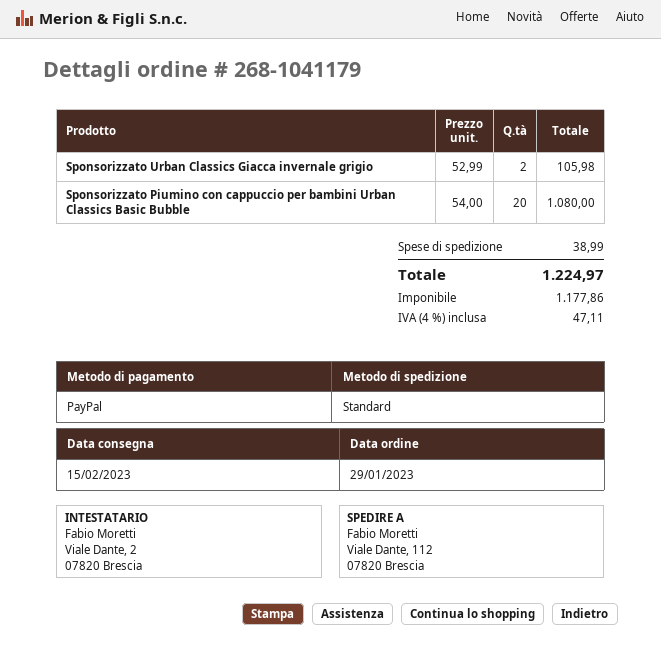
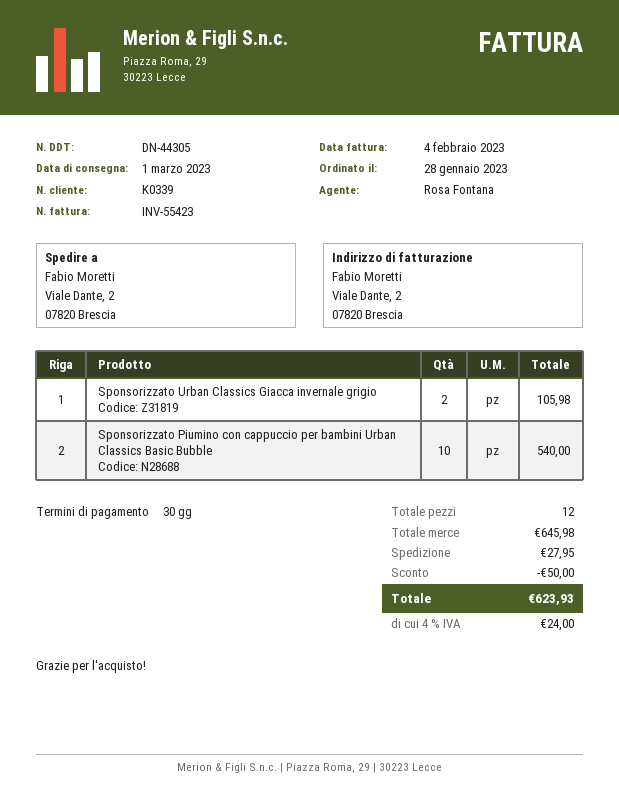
order date: 2023-01-29 -> 2023-01-28
delivery date: 2023-02-15 -> 2023-03-01
ship to: Viale Dante, 112, 07820 Brescia -> Viale Dante, 2, 07820 Brescia
Sponsorizzato Piumino con cappuccio per bambini Urban Classics Basic Bubble: 20 for 1080.00 -> 10 for 540.00
discount: none -> 50.00
shipping: 38.99 -> 27.95
tax: 4% = 47.11 -> 4% = 24.00
total: 1224.97 -> 623.93

